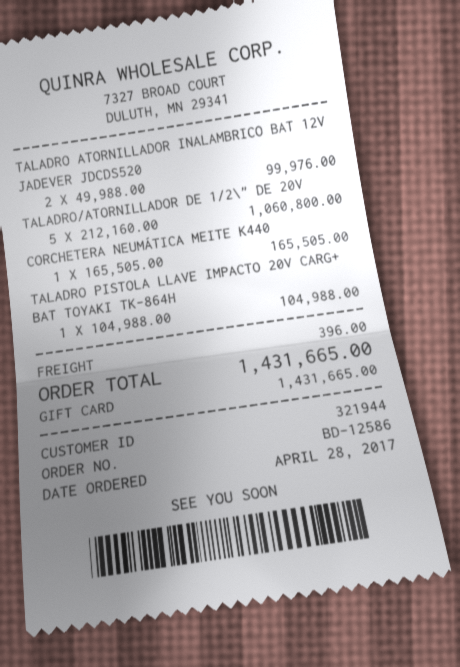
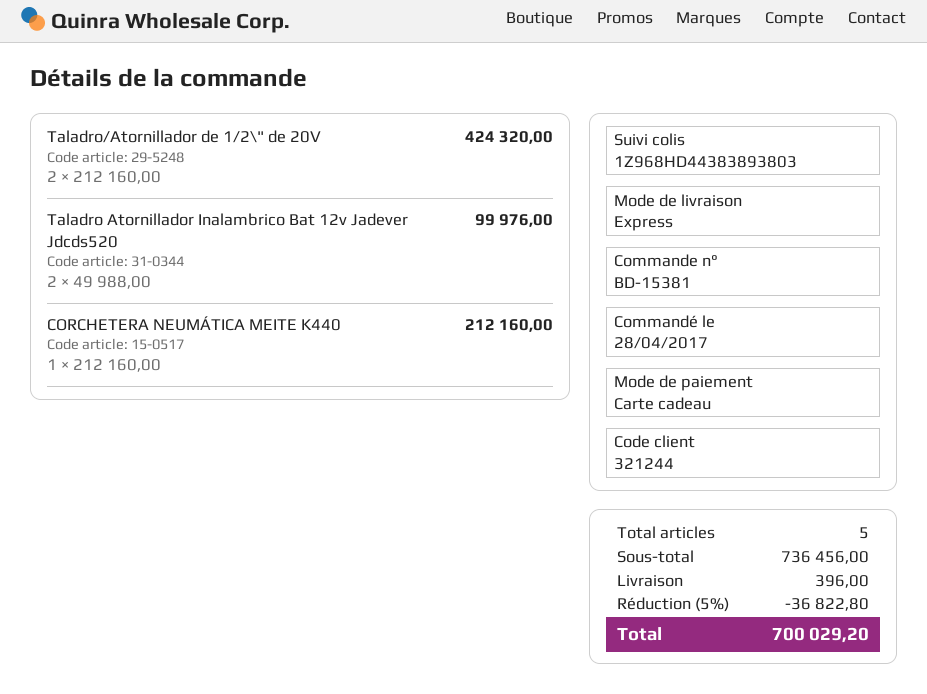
order number: BD-12586 -> BD-15381
customer number: 321944 -> 321244
TALADRO/ATORNILLADOR DE 1/2\" DE 20V: 5 x 212160.00 = 1060800.00 -> 2 x 212160.00 = 424320.00
CORCHETERA NEUMÁTICA MEITE K440: 1 x 165505.00 = 165505.00 -> 1 x 212160.00 = 212160.00
TALADRO PISTOLA LLAVE IMPACTO 20V CARG+ BAT TOYAKI TK-864H: 1 x 104988.00 = 104988.00 -> none
discount: none -> 5% = 36822.80
total: 1431665.00 -> 700029.20

